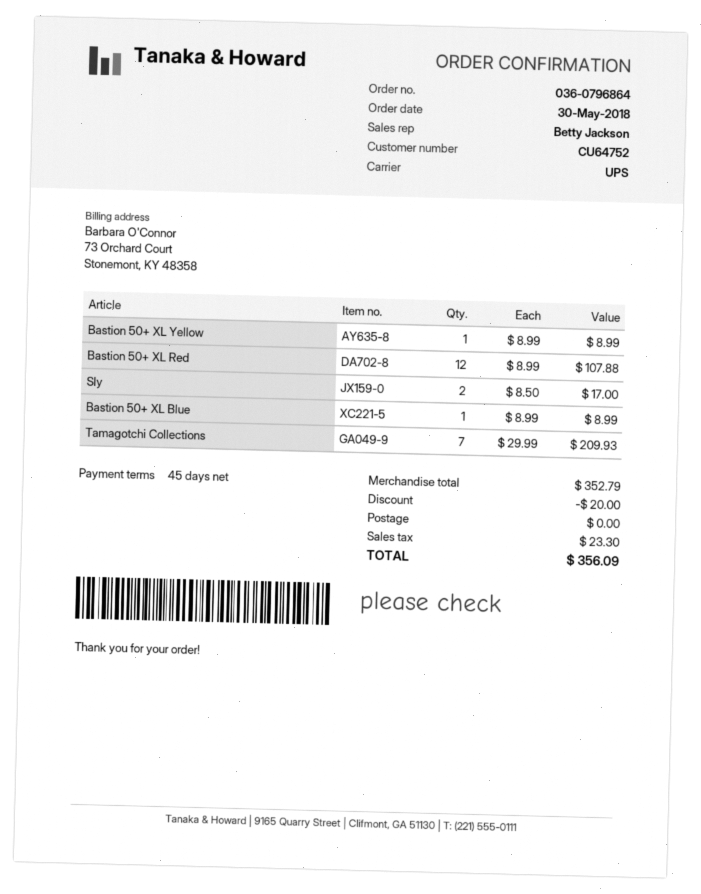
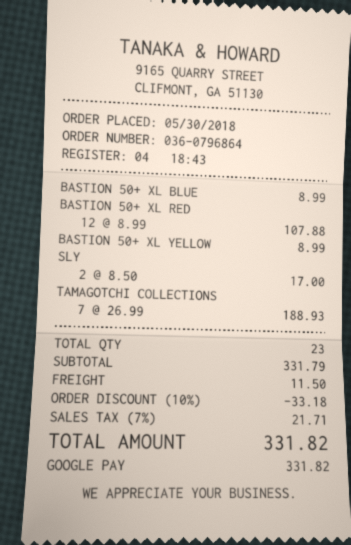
Tamagotchi Collections: 7 x 29.99 = 209.93 -> 7 x 26.99 = 188.93
subtotal: 352.79 -> 331.79
discount: 20.00 -> 33.18
shipping: 0.00 -> 11.50
tax: 23.30 -> 21.71
total: 356.09 -> 331.82

